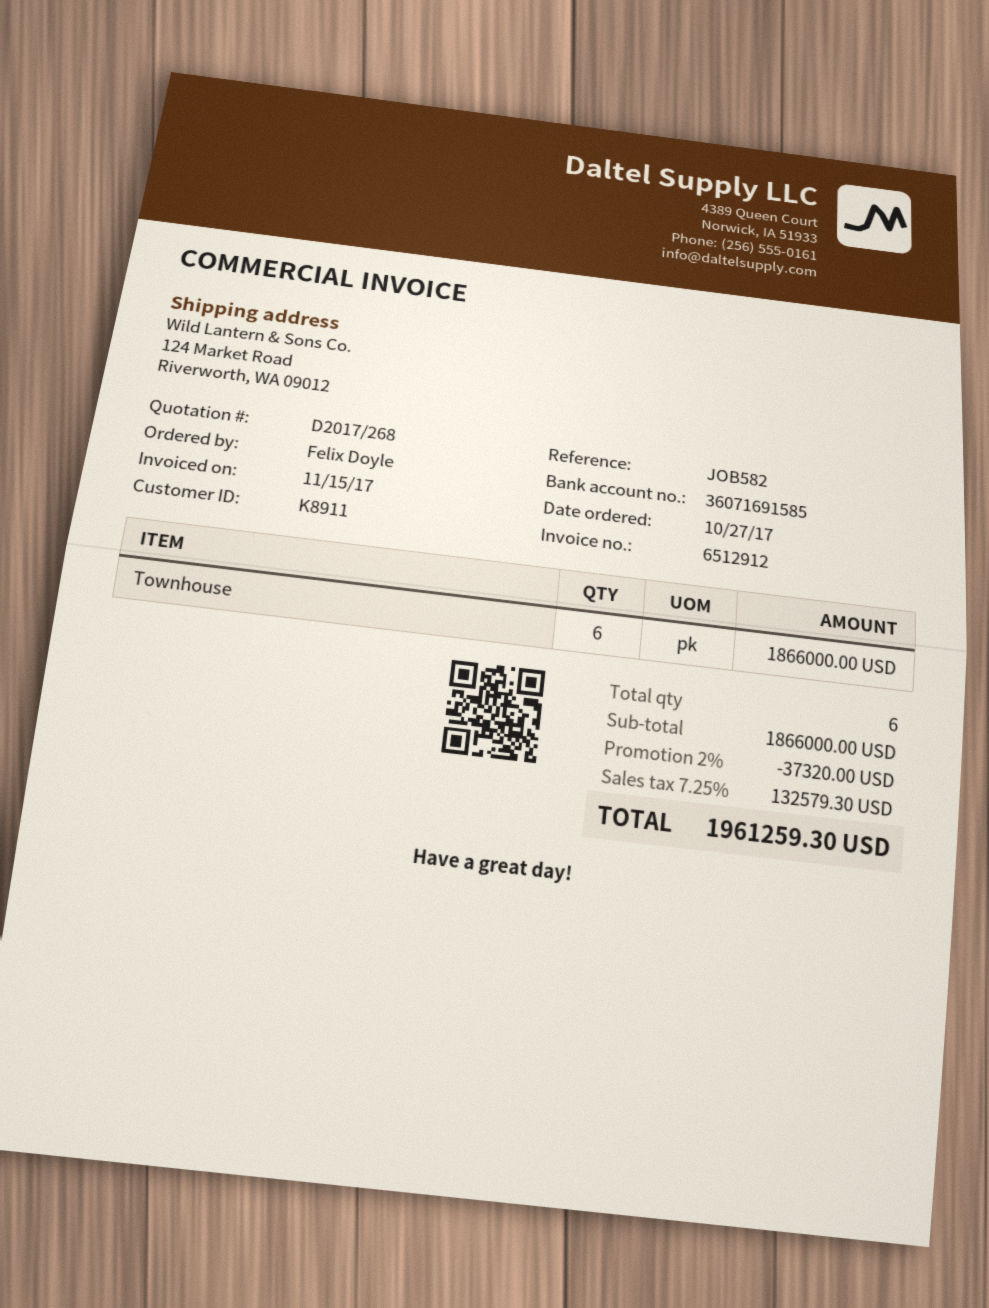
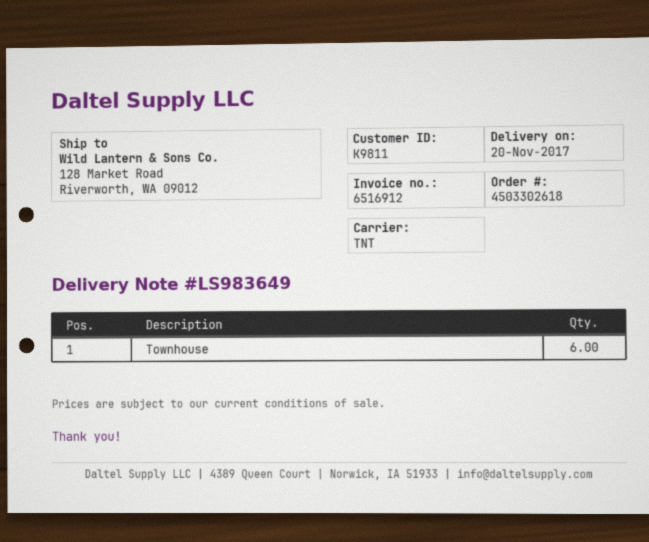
invoice number: 6512912 -> 6516912
customer number: K8911 -> K9811
ship to: 124 Market Road, Riverworth, WA 09012 -> 128 Market Road, Riverworth, WA 09012

